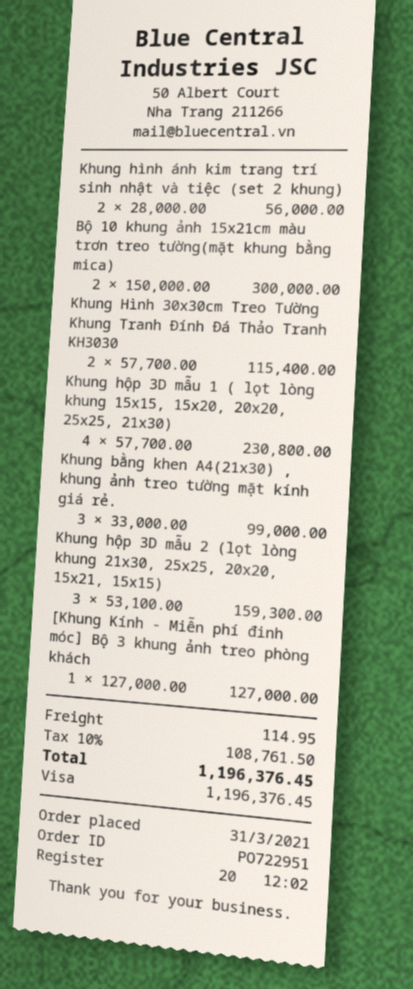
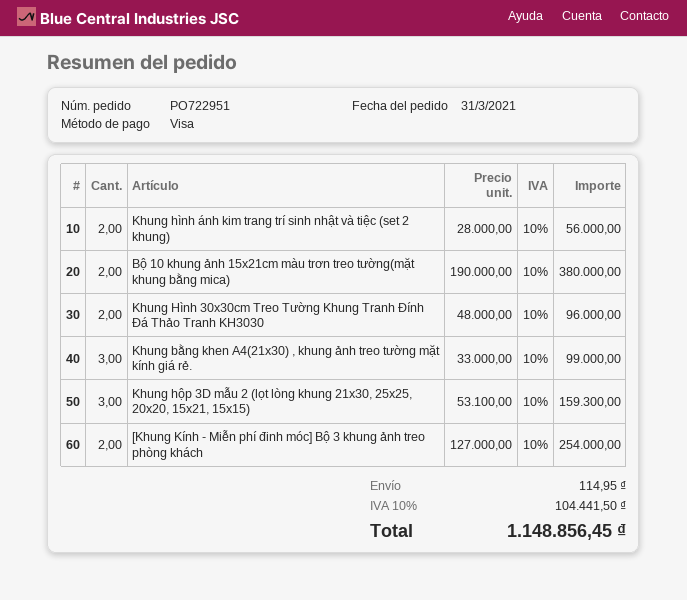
Bộ 10 khung ảnh 15x21cm màu trơn treo tường(mặt khung bằng mica): 2 x 150000.00 = 300000.00 -> 2 x 190000.00 = 380000.00
Khung Hình 30x30cm Treo Tường Khung Tranh Đính Đá Thảo Tranh KH3030: 2 x 57700.00 = 115400.00 -> 2 x 48000.00 = 96000.00
Khung hộp 3D mẫu 1 ( lọt lòng khung 15x15, 15x20, 20x20, 25x25, 21x30): 4 x 57700.00 = 230800.00 -> none
[Khung Kính - Miễn phí đinh móc] Bộ 3 khung ảnh treo phòng khách: 1 x 127000.00 = 127000.00 -> 2 x 127000.00 = 254000.00
tax: 10% = 108761.50 -> 10% = 104441.50
total: 1196376.45 -> 1148856.45

